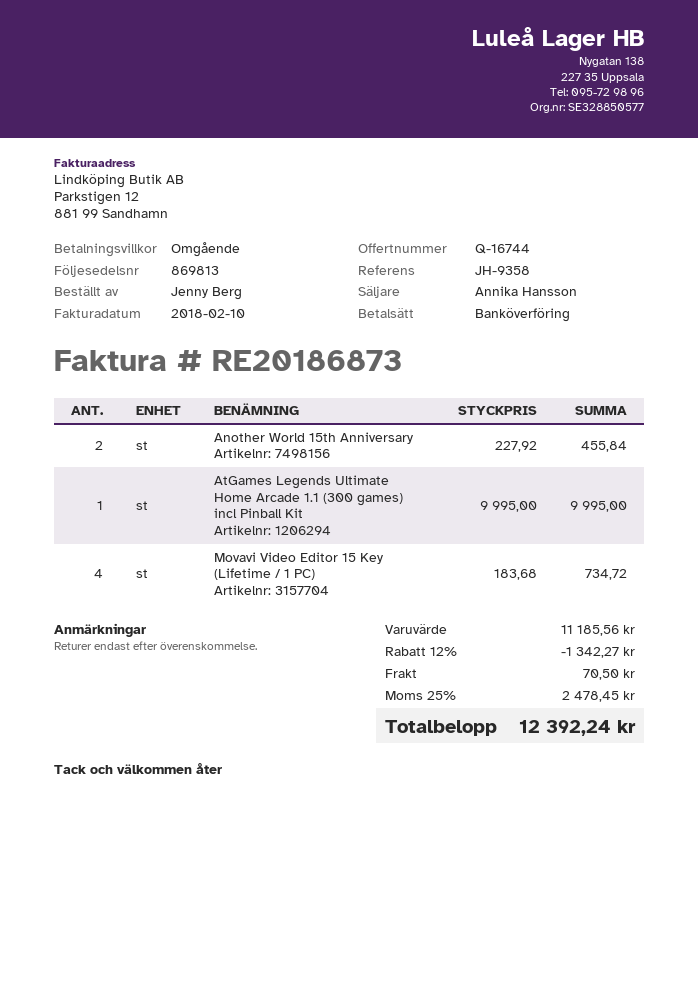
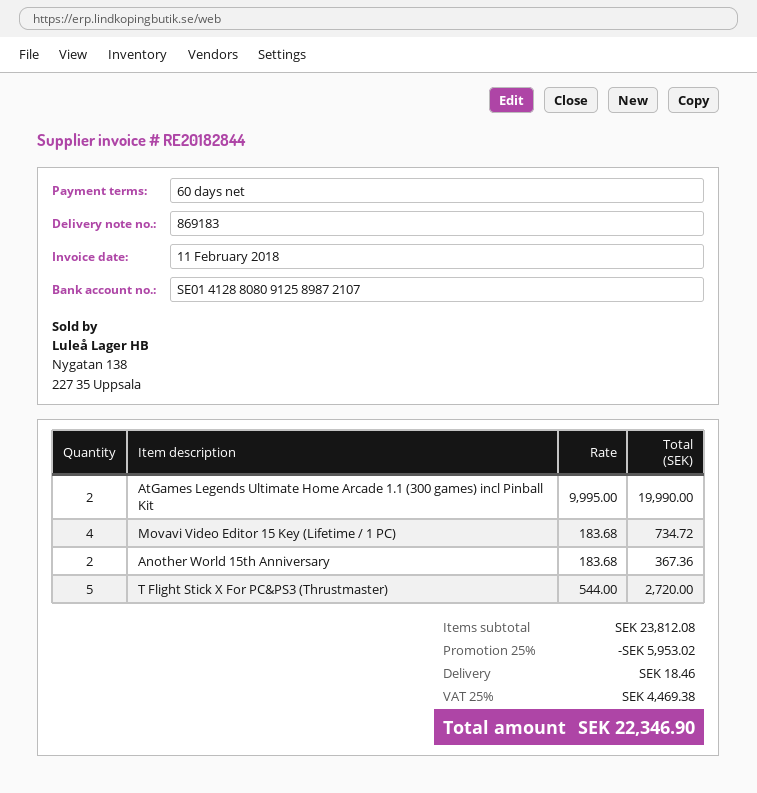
delivery note number: 869813 -> 869183
invoice number: RE20186873 -> RE20182844
invoice date: 2018-02-10 -> 2018-02-11
payment terms: on receipt -> 60 days
Another World 15th Anniversary: 2 x 227.92 = 455.84 -> 2 x 183.68 = 367.36
AtGames Legends Ultimate Home Arcade 1.1 (300 games) incl Pinball Kit: 1 x 9995.00 = 9995.00 -> 2 x 9995.00 = 19990.00
T Flight Stick X For PC&PS3 (Thrustmaster): none -> 5 x 544.00 = 2720.00
subtotal: 11185.56 -> 23812.08
discount: 12% = 1342.27 -> 25% = 5953.02
shipping: 70.50 -> 18.46
tax: 25% = 2478.45 -> 25% = 4469.38
total: 12392.24 -> 22346.90

